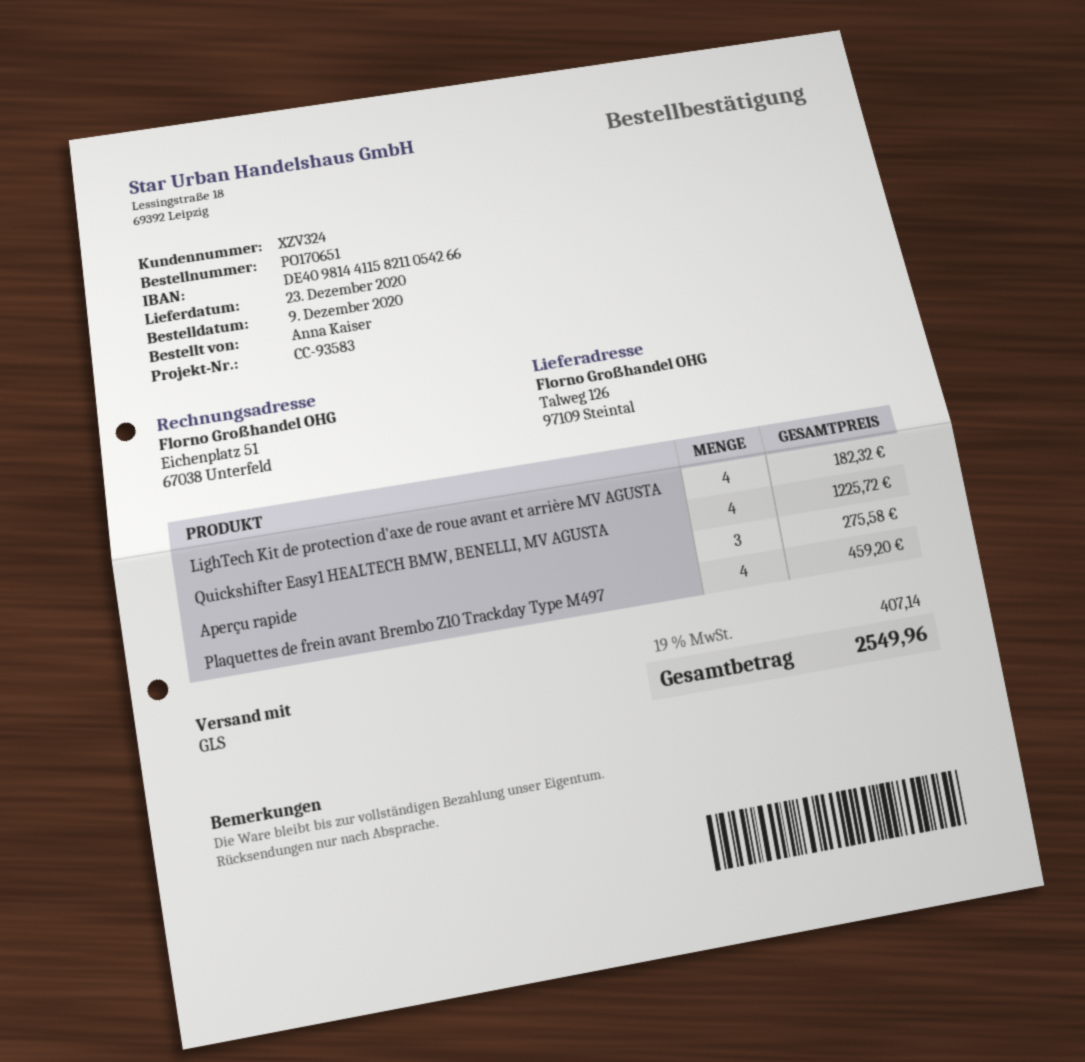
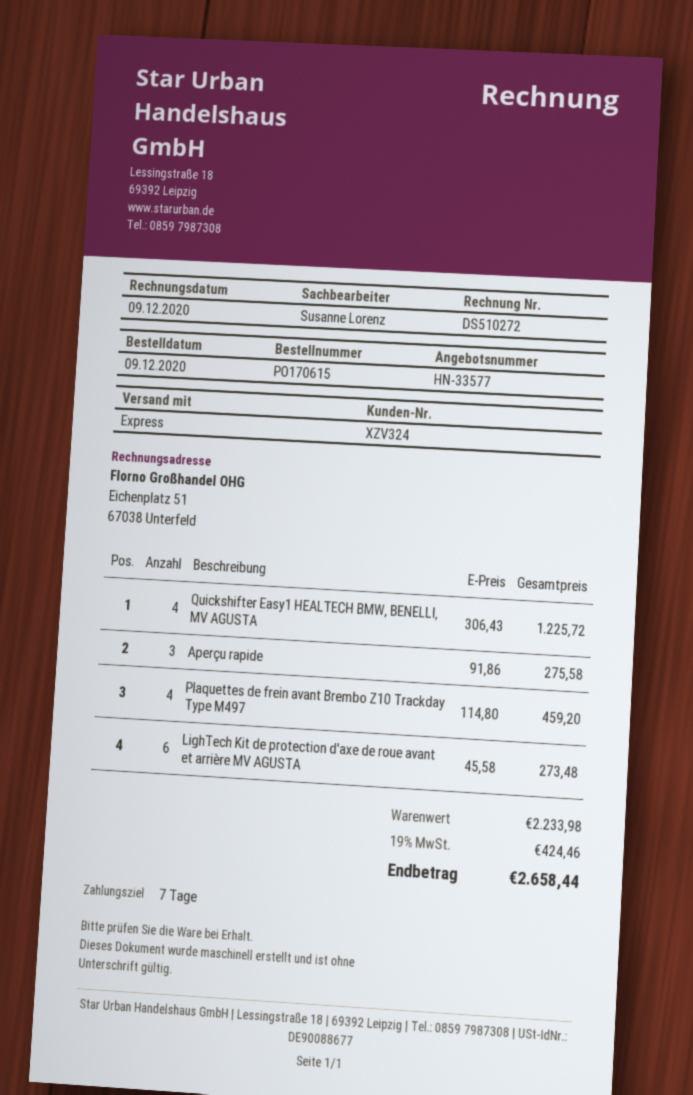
order number: PO170651 -> PO170615
shipping method: GLS -> express
LighTech Kit de protection d'axe de roue avant et arrière MV AGUSTA: 4 for 182.32 -> 6 for 273.48
tax: 19% = 407.14 -> 19% = 424.46
total: 2549.96 -> 2658.44

